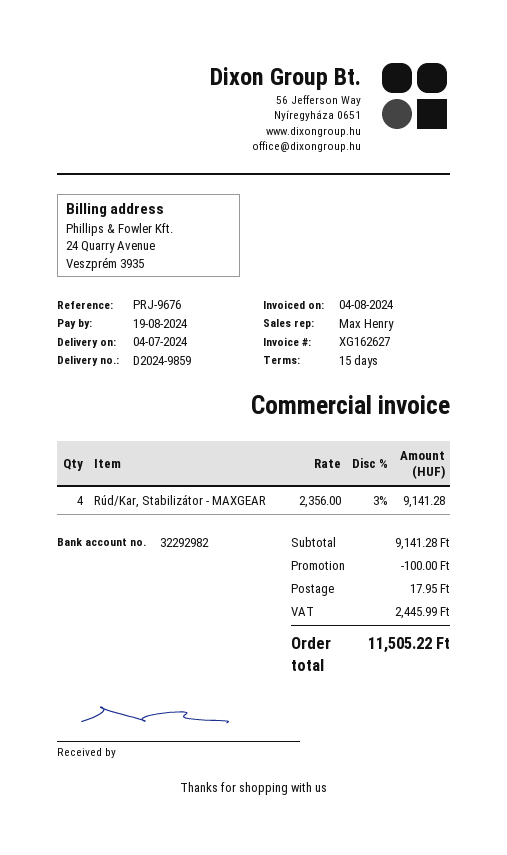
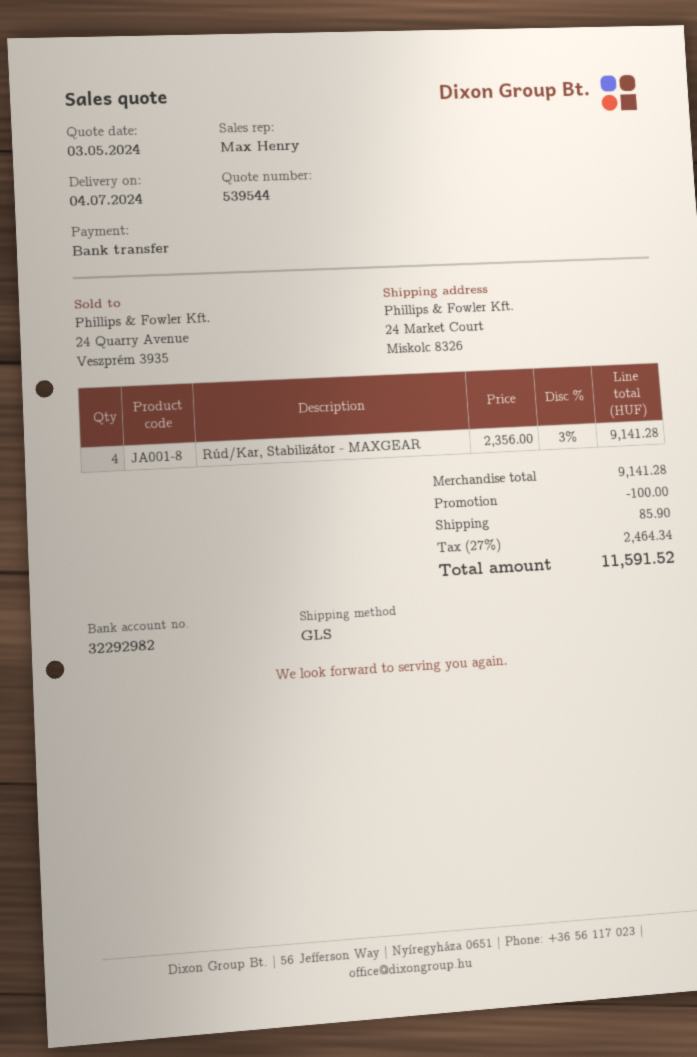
shipping: 17.95 -> 85.90
tax: 2445.99 -> 2464.34
total: 11505.22 -> 11591.52

